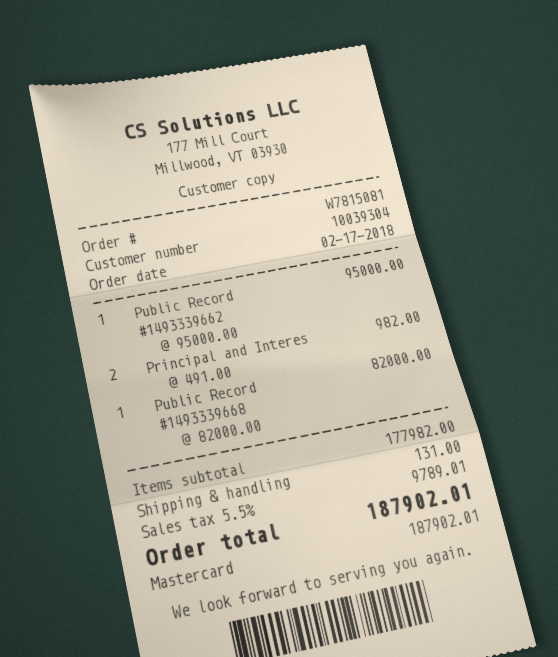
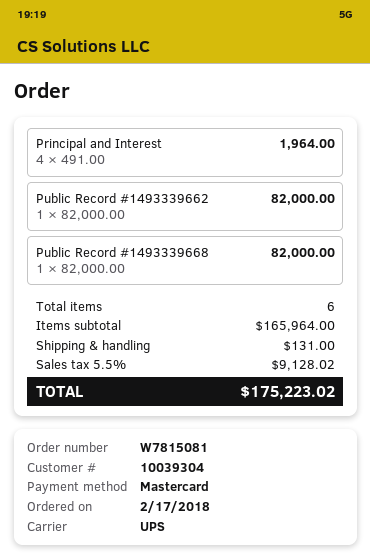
Public Record #1493339662: 1 x 95000.00 = 95000.00 -> 1 x 82000.00 = 82000.00
Principal and Interes: 2 x 491.00 = 982.00 -> 4 x 491.00 = 1964.00
subtotal: 177982.00 -> 165964.00
tax: 5.5% = 9789.01 -> 5.5% = 9128.02
total: 187902.01 -> 175223.02

